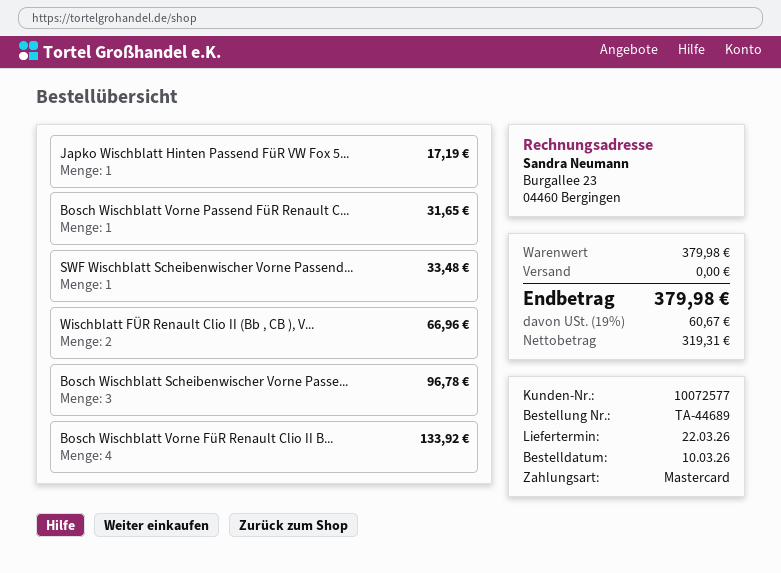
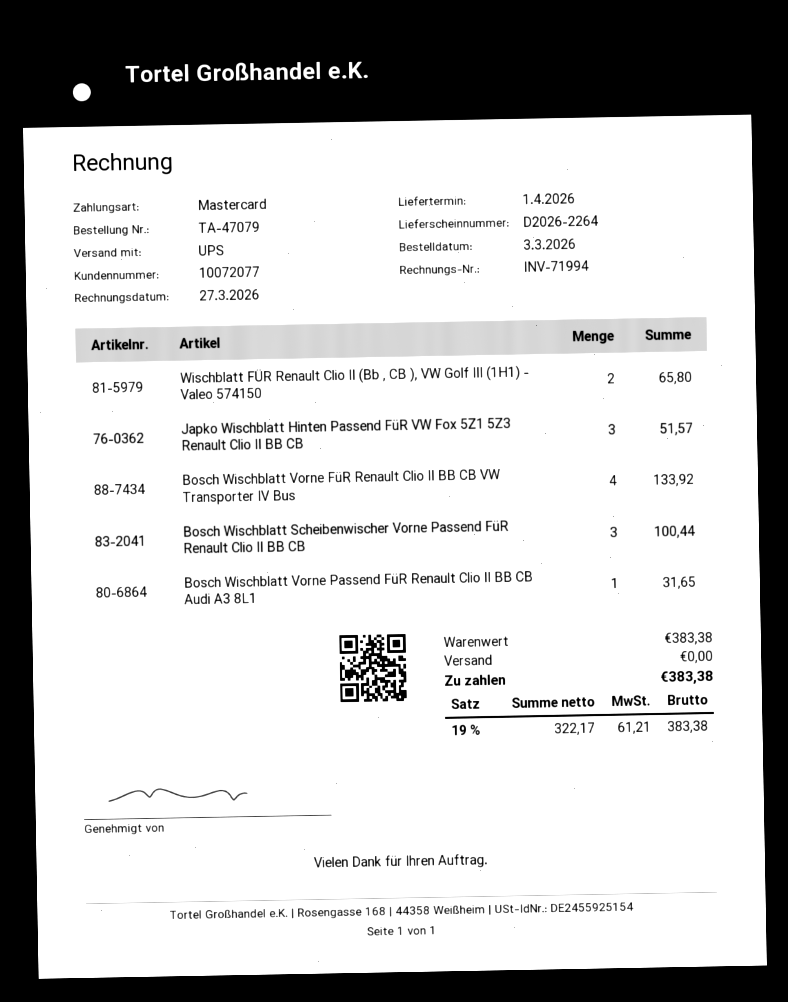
order number: TA-44689 -> TA-47079
order date: 2026-03-10 -> 2026-03-03
delivery date: 2026-03-22 -> 2026-04-01
customer number: 10072577 -> 10072077
Japko Wischblatt Hinten Passend FüR VW Fox 5...: 1 for 17.19 -> 3 for 51.57
SWF Wischblatt Scheibenwischer Vorne Passend...: 1 for 33.48 -> none
Wischblatt FÜR Renault Clio II (Bb , CB ), V...: 2 for 66.96 -> 2 for 65.80
Bosch Wischblatt Scheibenwischer Vorne Passe...: 3 for 96.78 -> 3 for 100.44
subtotal: 379.98 -> 383.38
net: 319.31 -> 322.17
tax: 19% = 60.67 -> 19% = 61.21
total: 379.98 -> 383.38

